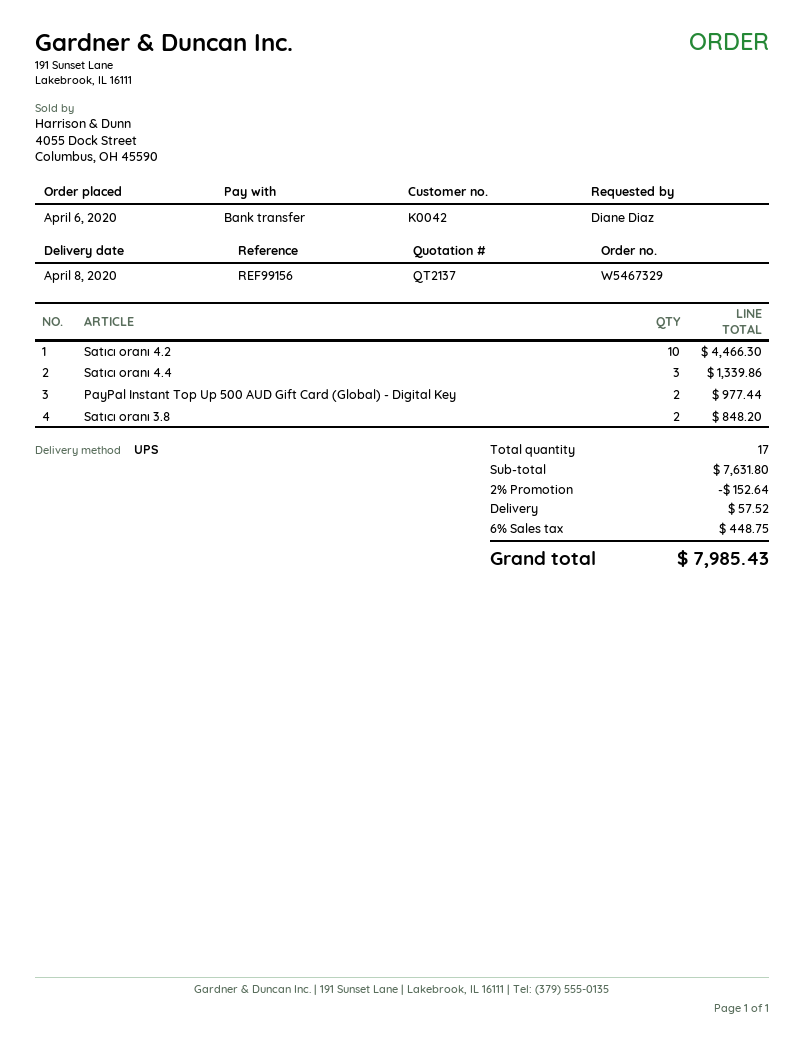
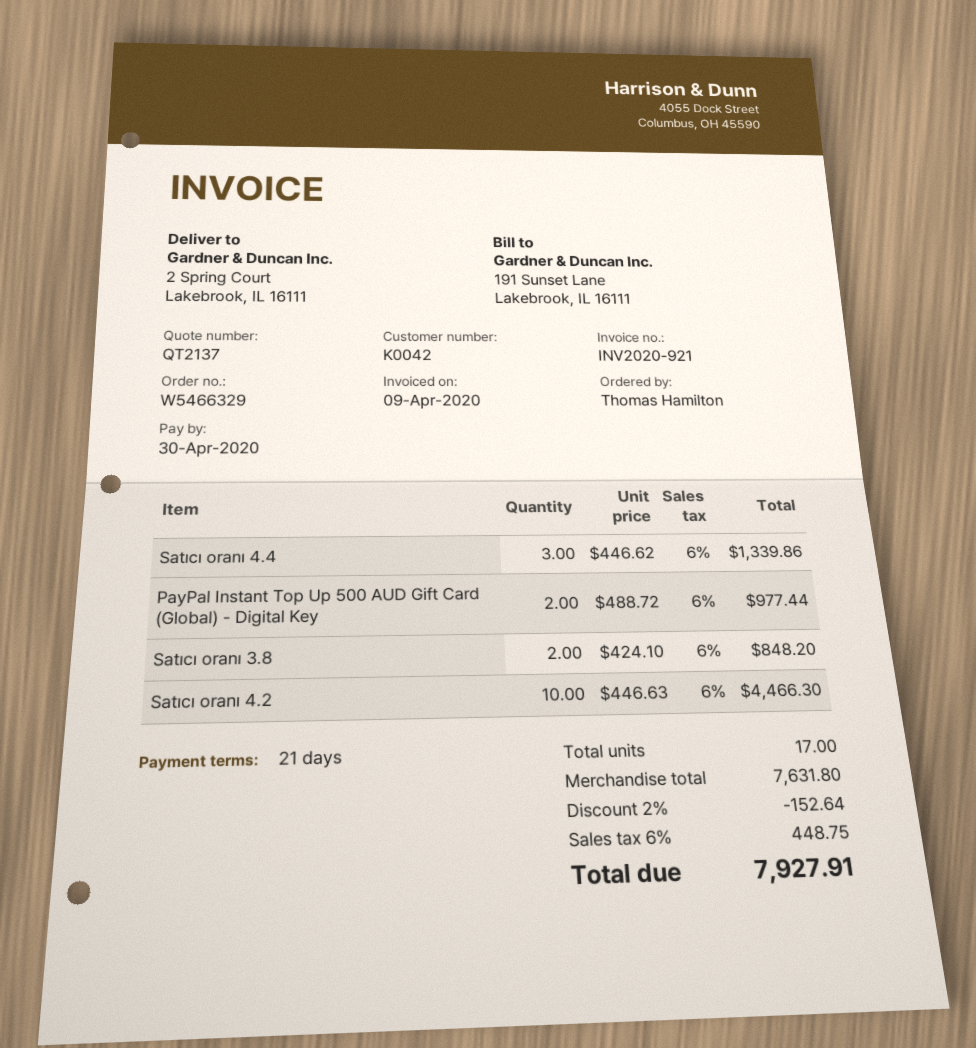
order number: W5467329 -> W5466329
ordered by: Diane Diaz -> Thomas Hamilton
shipping: 57.52 -> none
total: 7985.43 -> 7927.91

